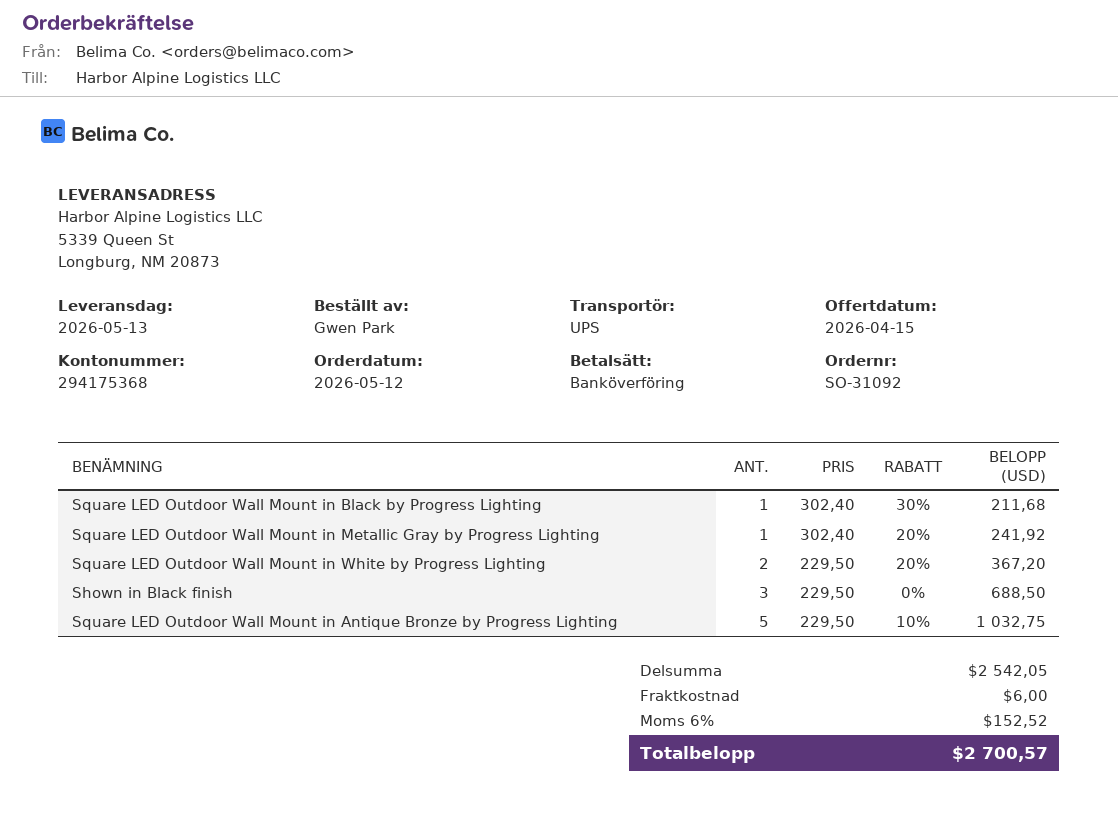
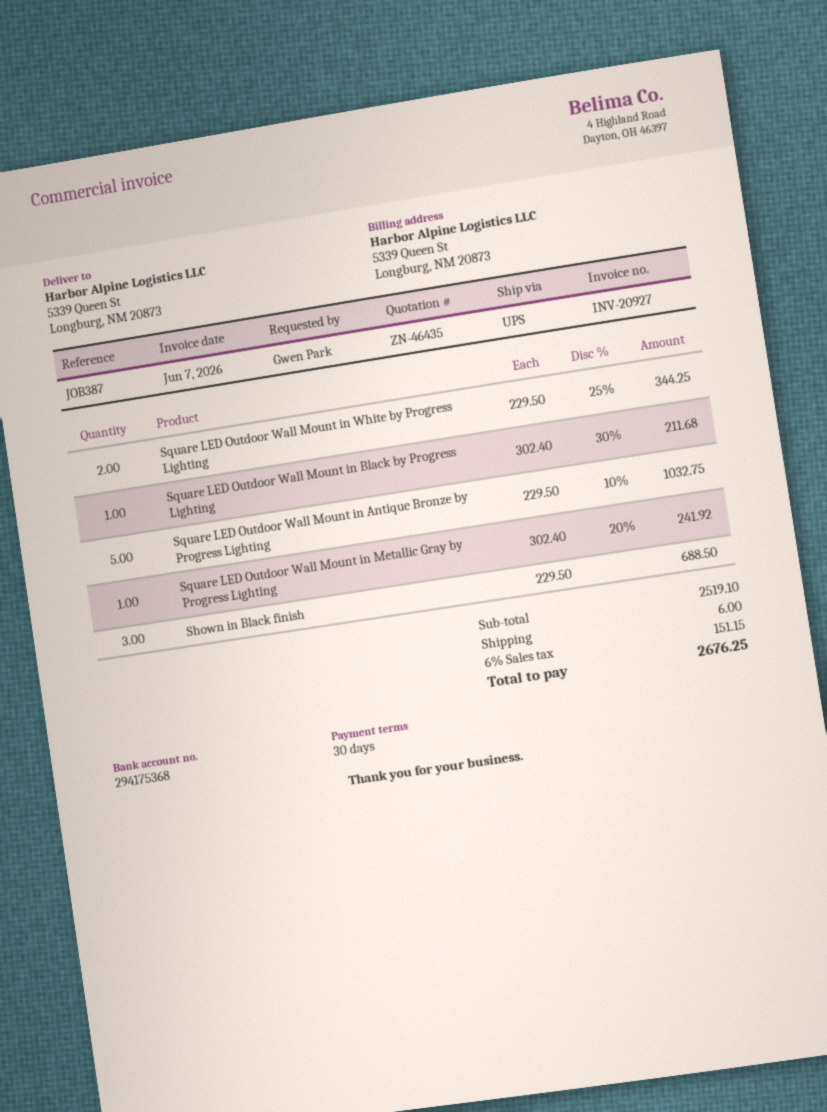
Square LED Outdoor Wall Mount in White by Progress Lighting: 2 x 229.50 - 20% = 367.20 -> 2 x 229.50 - 25% = 344.25
subtotal: 2542.05 -> 2519.10
tax: 6% = 152.52 -> 6% = 151.15
total: 2700.57 -> 2676.25

